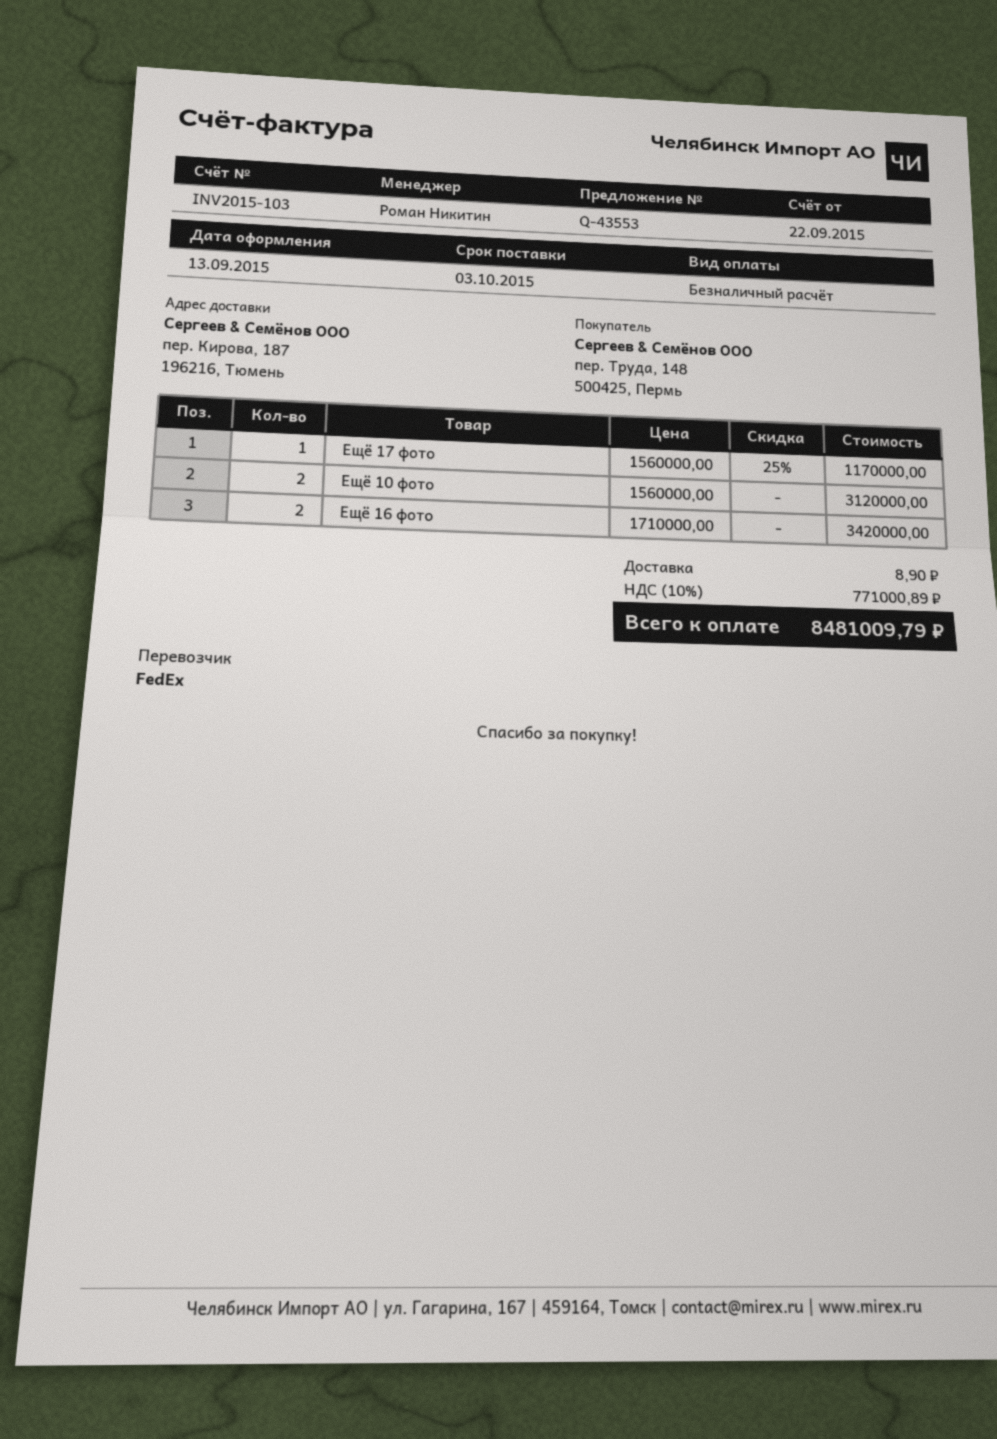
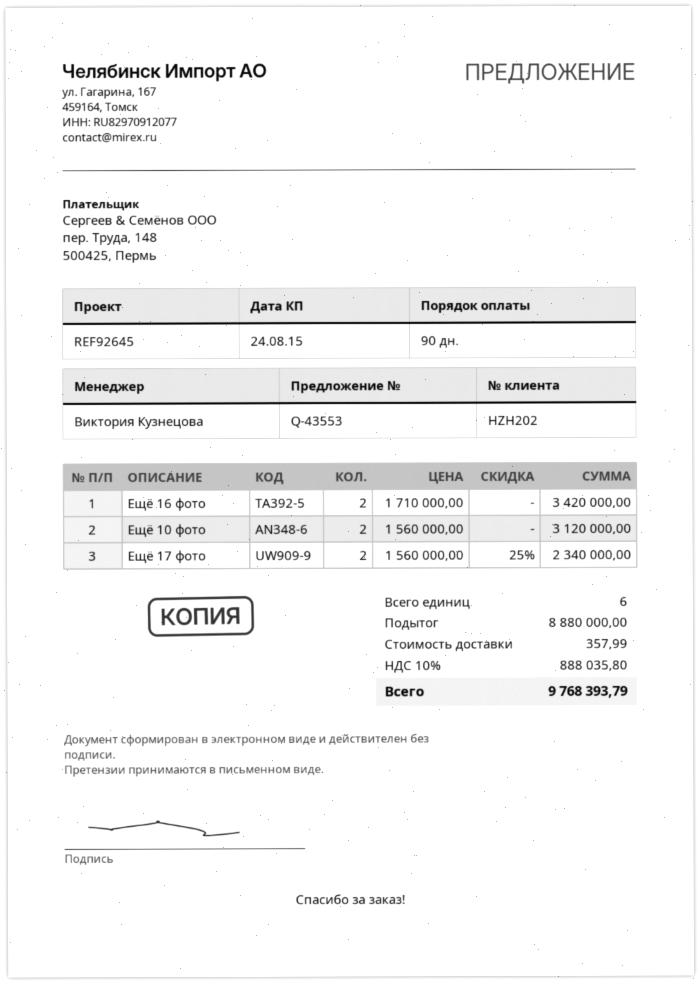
sales rep: Роман Никитин -> Виктория Кузнецова
Ещё 17 фото: 1 x 1560000.00 - 25% = 1170000.00 -> 2 x 1560000.00 - 25% = 2340000.00
shipping: 8.90 -> 357.99
tax: 10% = 771000.89 -> 10% = 888035.80
total: 8481009.79 -> 9768393.79

